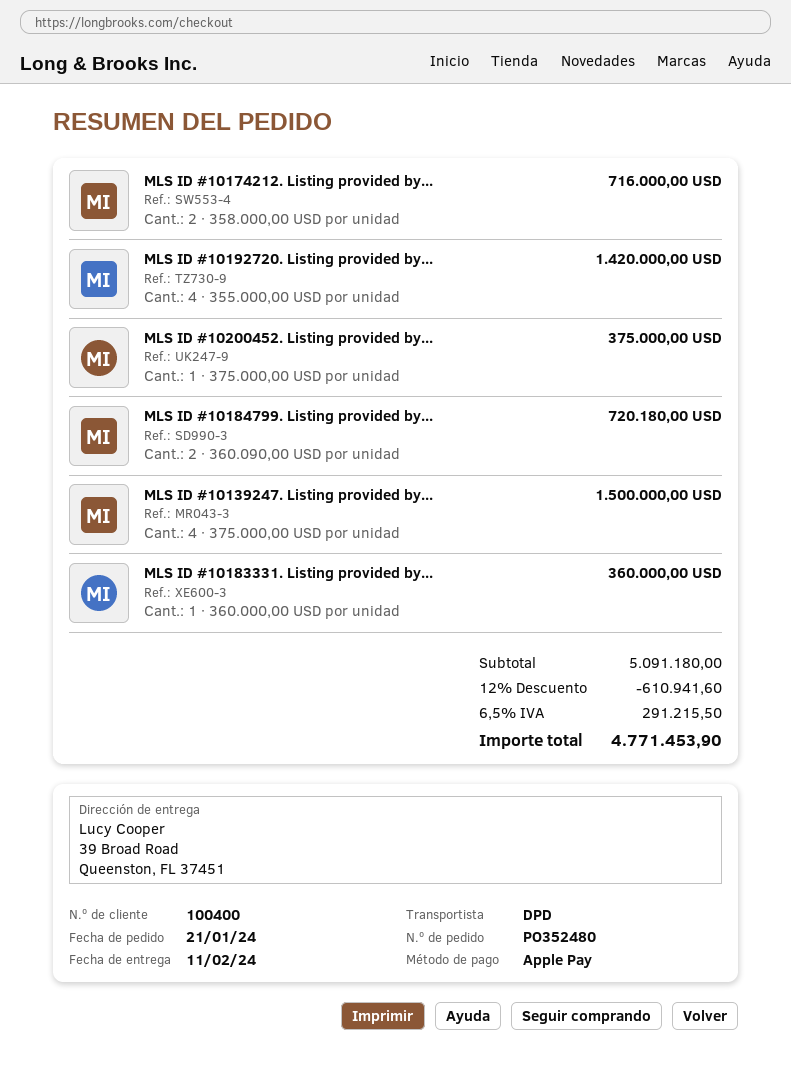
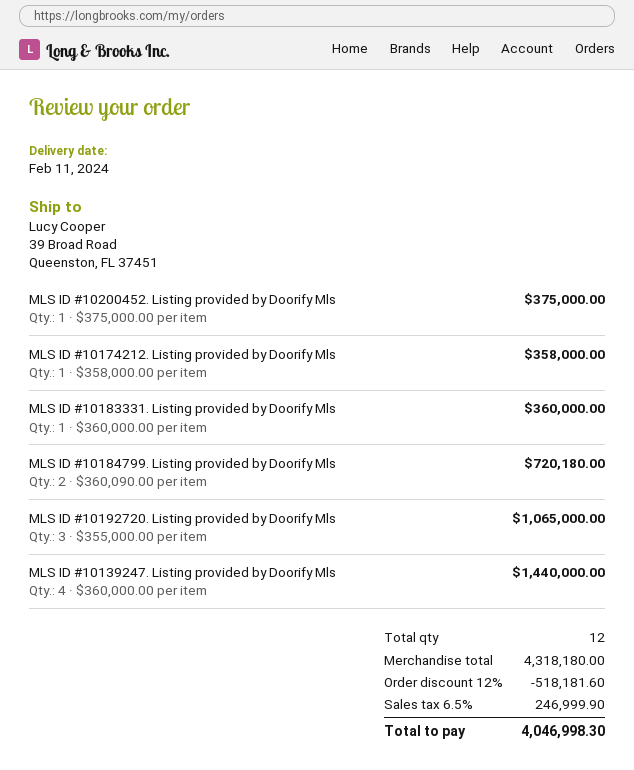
MLS ID #10174212. Listing provided by...: 2 x 358000.00 = 716000.00 -> 1 x 358000.00 = 358000.00
MLS ID #10192720. Listing provided by...: 4 x 355000.00 = 1420000.00 -> 3 x 355000.00 = 1065000.00
MLS ID #10139247. Listing provided by...: 4 x 375000.00 = 1500000.00 -> 4 x 360000.00 = 1440000.00
subtotal: 5091180.00 -> 4318180.00
discount: 12% = 610941.60 -> 12% = 518181.60
tax: 6.5% = 291215.50 -> 6.5% = 246999.90
total: 4771453.90 -> 4046998.30

